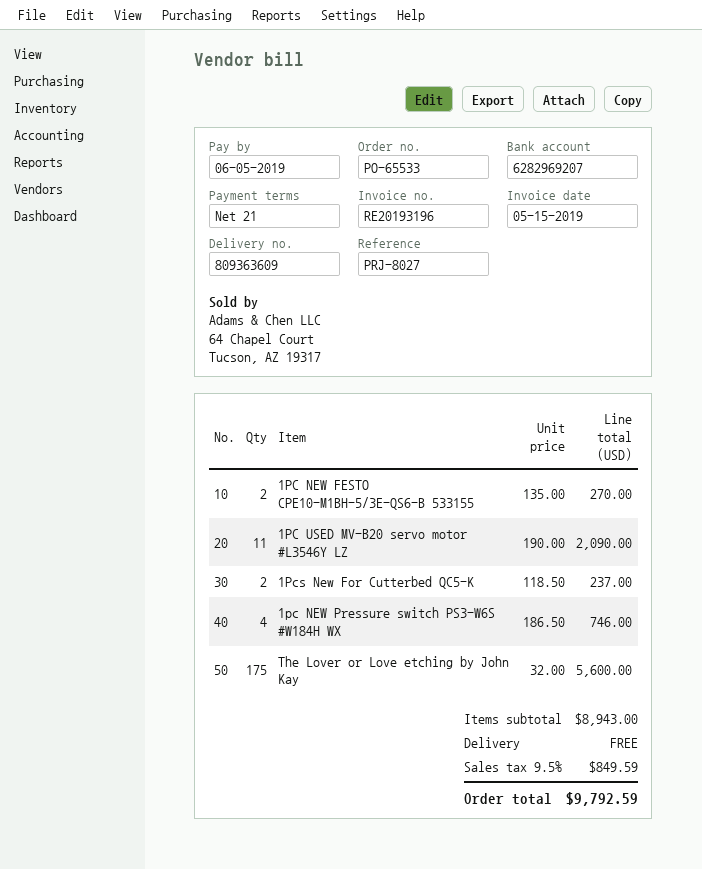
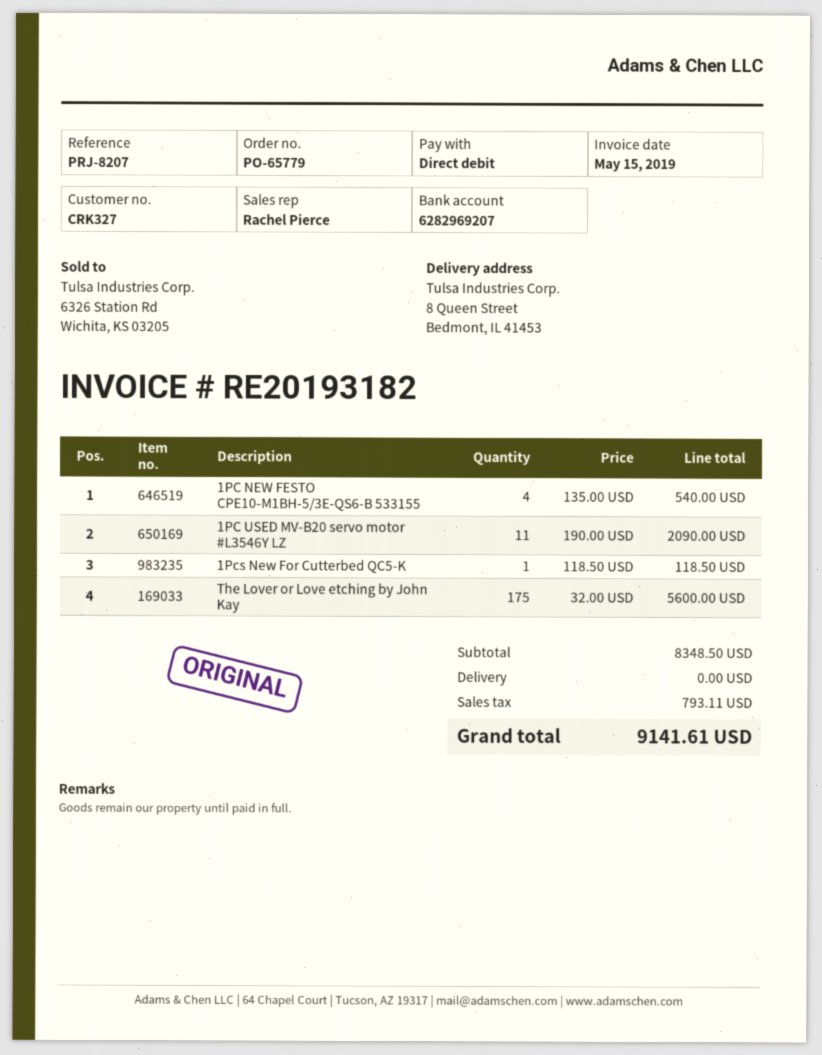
order number: PO-65533 -> PO-65779
invoice number: RE20193196 -> RE20193182
reference: PRJ-8027 -> PRJ-8207
1PC NEW FESTO CPE10-M1BH-5/3E-QS6-B 533155: 2 x 135.00 = 270.00 -> 4 x 135.00 = 540.00
1Pcs New For Cutterbed QC5-K: 2 x 118.50 = 237.00 -> 1 x 118.50 = 118.50
1pc NEW Pressure switch PS3-W6S #W184H WX: 4 x 186.50 = 746.00 -> none
subtotal: 8943.00 -> 8348.50
tax: 849.59 -> 793.11
total: 9792.59 -> 9141.61

